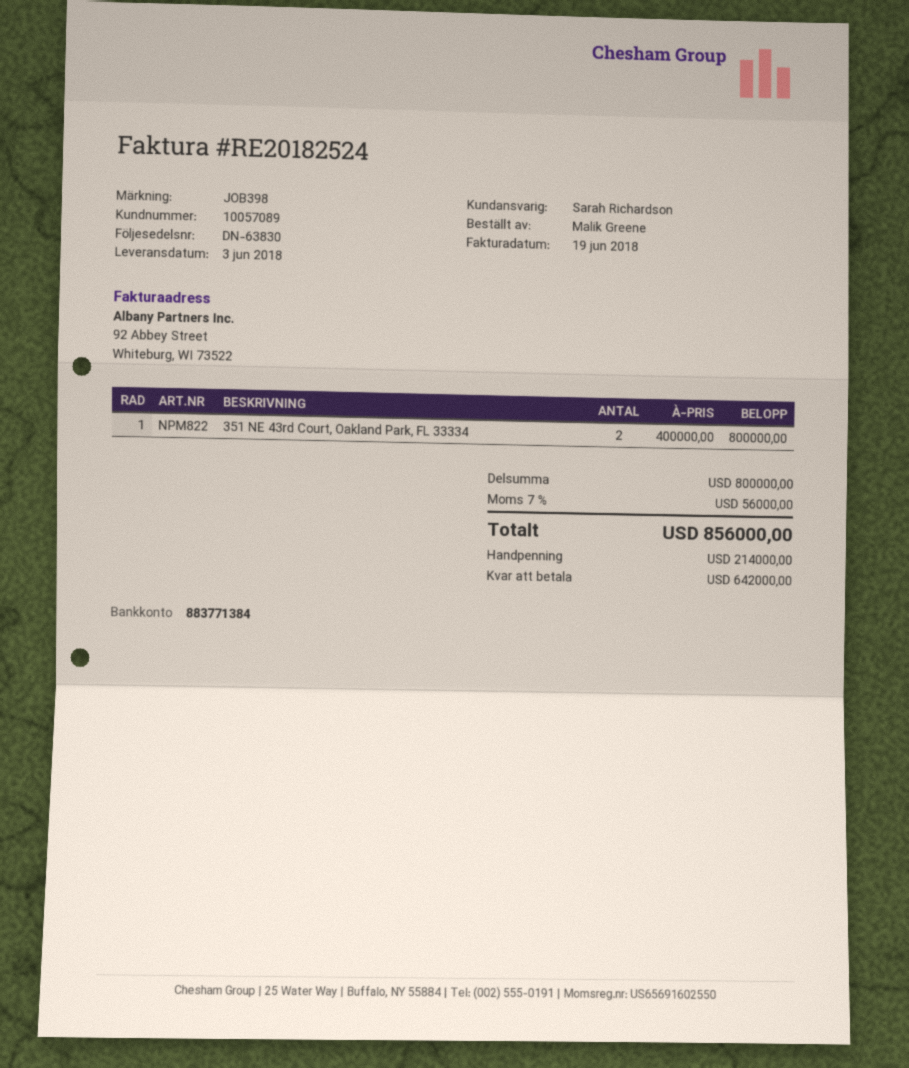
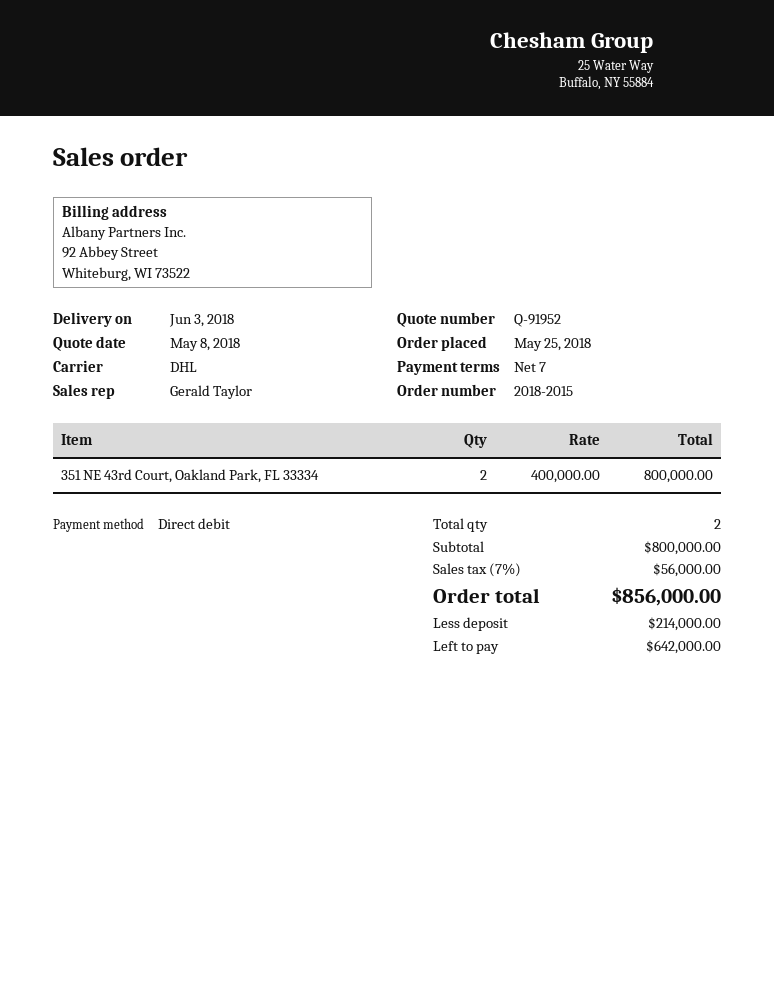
sales rep: Sarah Richardson -> Gerald Taylor

